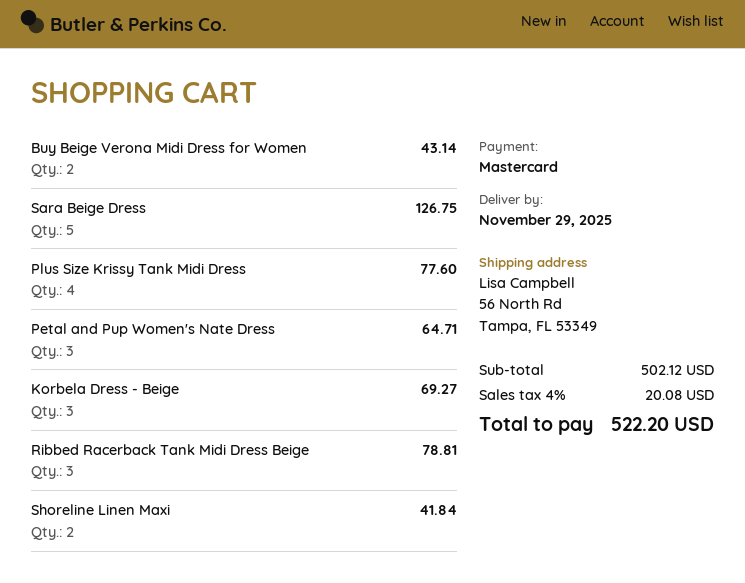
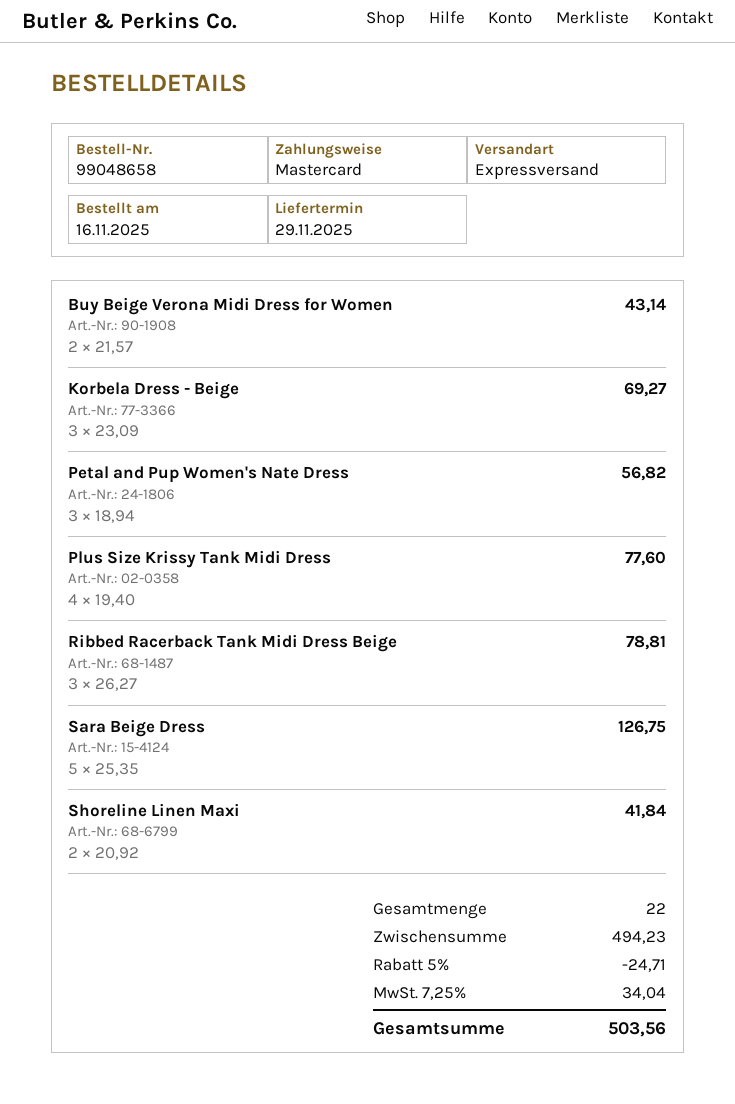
Petal and Pup Women's Nate Dress: 3 for 64.71 -> 3 for 56.82
subtotal: 502.12 -> 494.23
discount: none -> 5% = 24.71
tax: 4% = 20.08 -> 7.25% = 34.04
total: 522.20 -> 503.56

